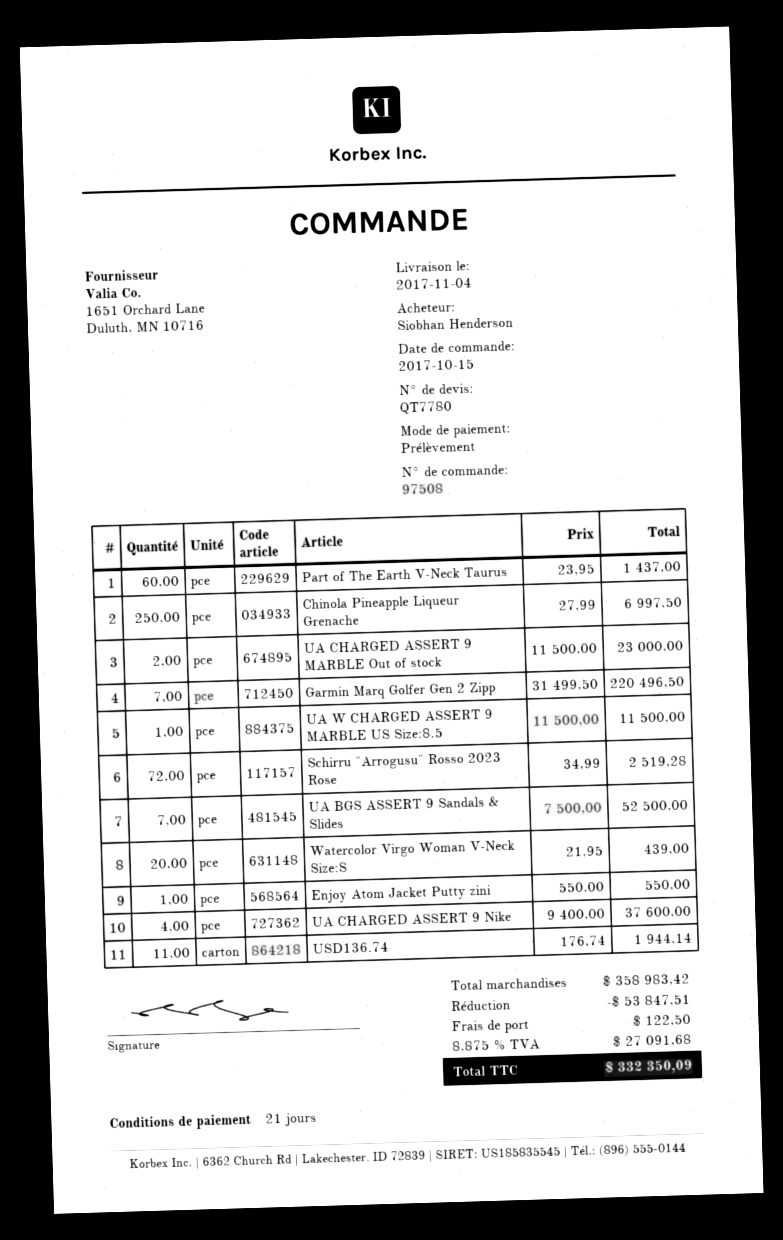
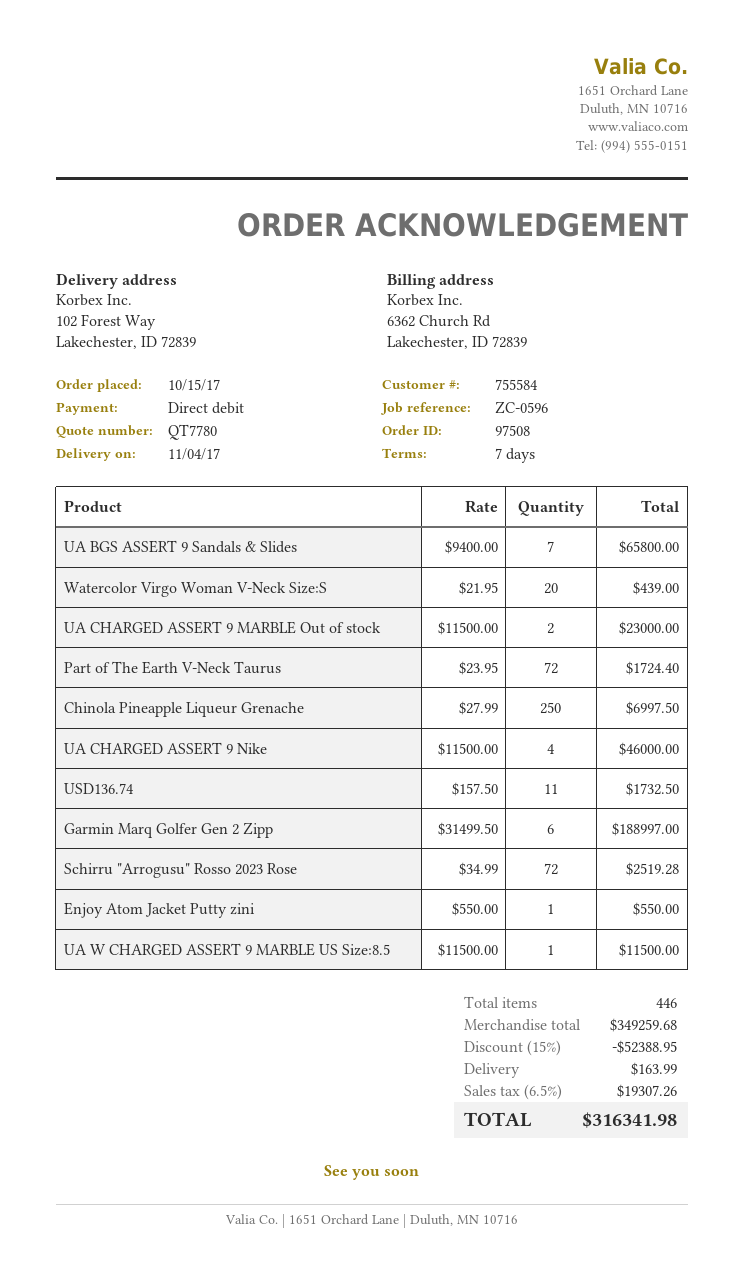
payment terms: 21 days -> 7 days
Part of The Earth V-Neck Taurus: 60 x 23.95 = 1437.00 -> 72 x 23.95 = 1724.40
Garmin Marq Golfer Gen 2 Zipp: 7 x 31499.50 = 220496.50 -> 6 x 31499.50 = 188997.00
UA BGS ASSERT 9 Sandals & Slides: 7 x 7500.00 = 52500.00 -> 7 x 9400.00 = 65800.00
UA CHARGED ASSERT 9 Nike: 4 x 9400.00 = 37600.00 -> 4 x 11500.00 = 46000.00
USD136.74: 11 x 176.74 = 1944.14 -> 11 x 157.50 = 1732.50
subtotal: 358983.42 -> 349259.68
discount: 53847.51 -> 52388.95
shipping: 122.50 -> 163.99
tax: 8.875% = 27091.68 -> 6.5% = 19307.26
total: 332350.09 -> 316341.98

